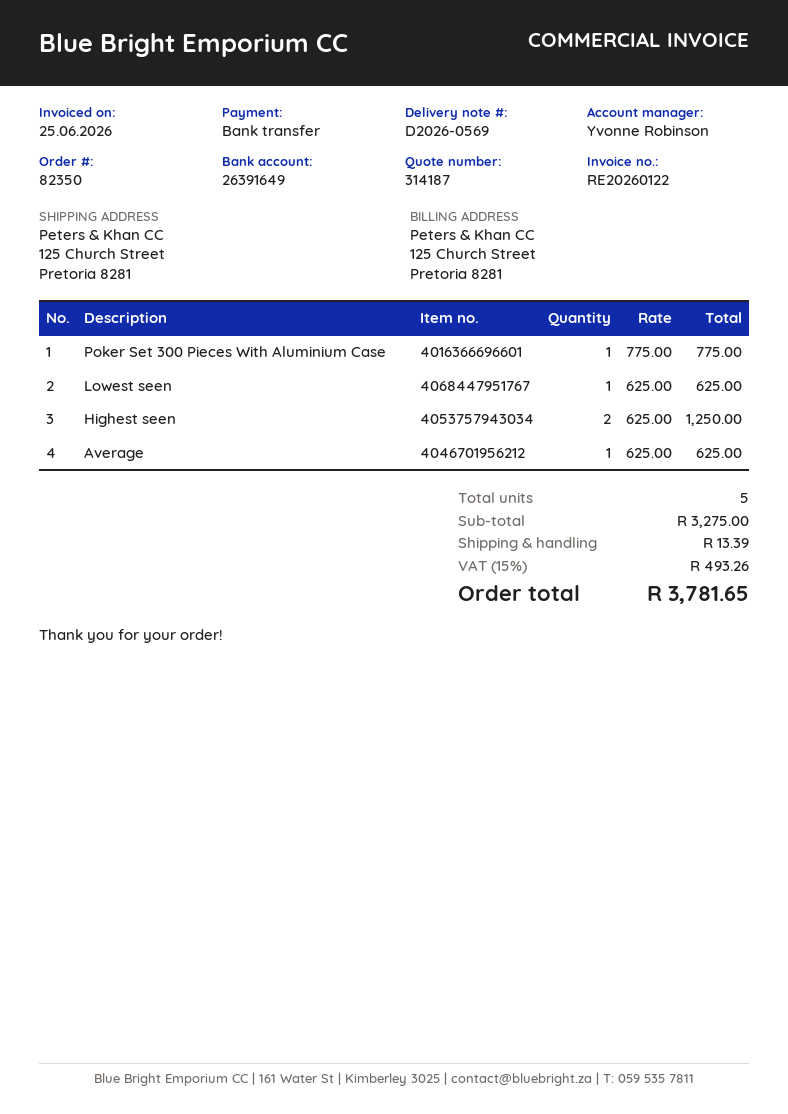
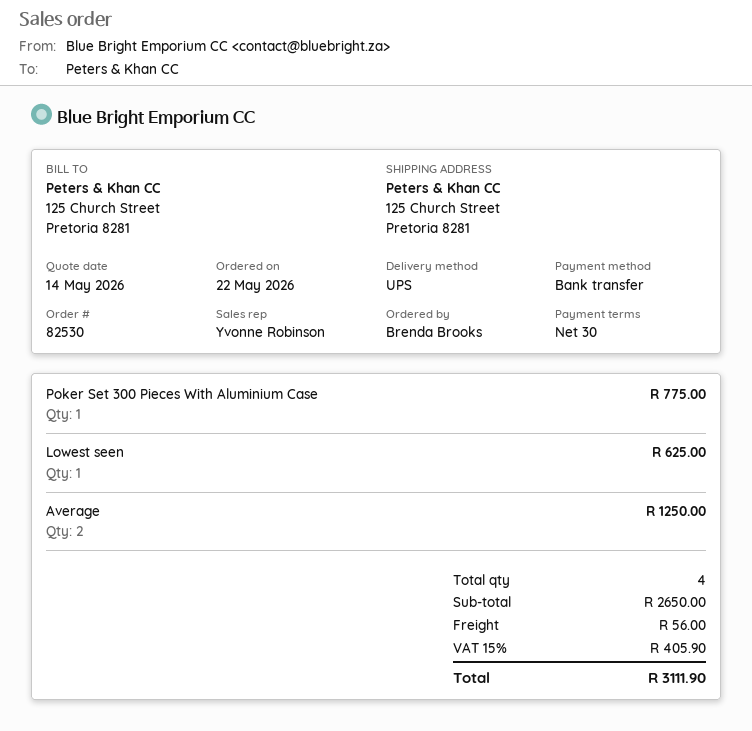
order number: 82350 -> 82530
Highest seen: 2 for 1250.00 -> none
Average: 1 for 625.00 -> 2 for 1250.00
total quantity: 5 -> 4
subtotal: 3275.00 -> 2650.00
shipping: 13.39 -> 56.00
tax: 15% = 493.26 -> 15% = 405.90
total: 3781.65 -> 3111.90

